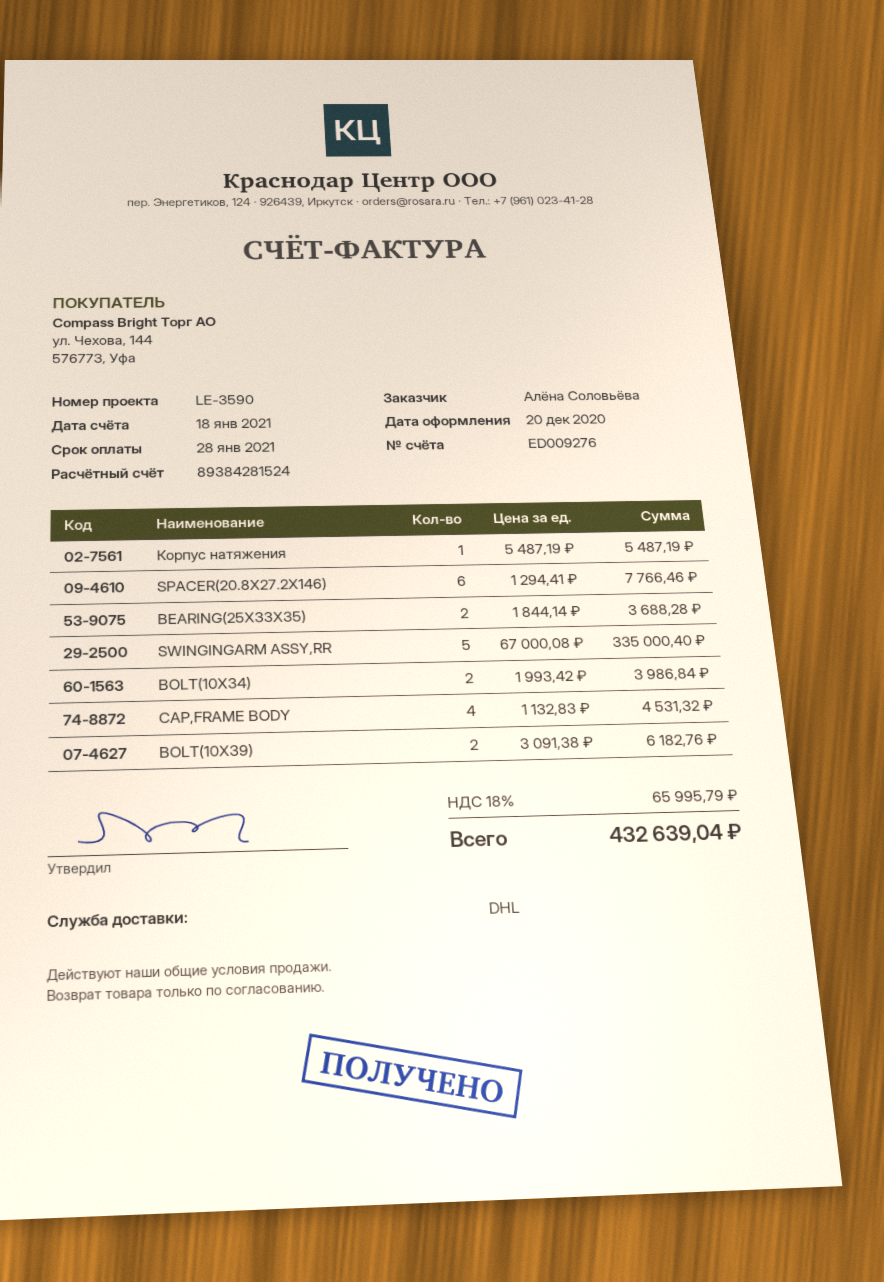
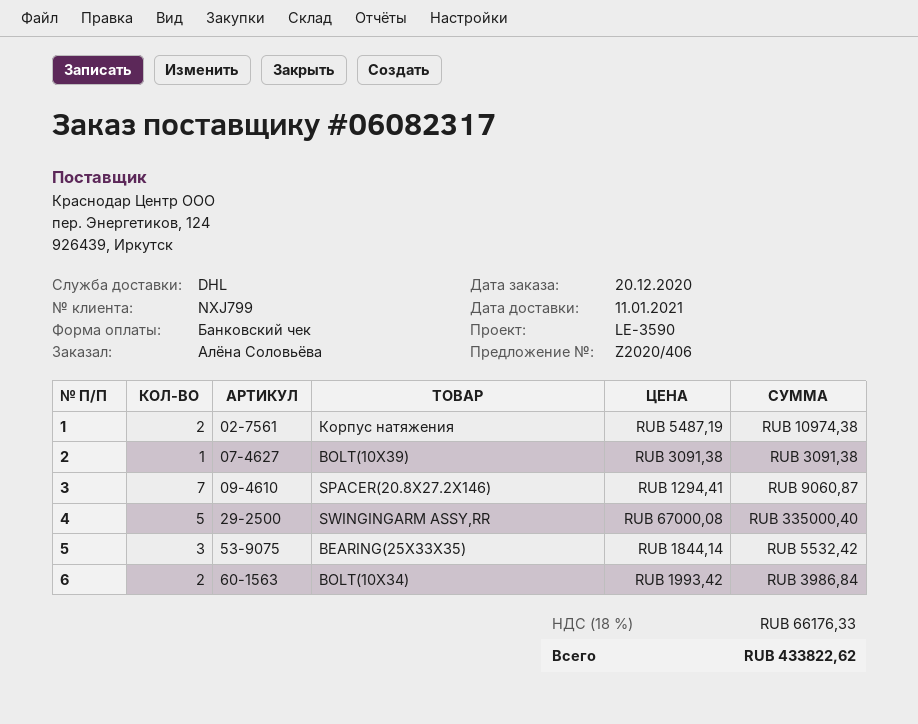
Корпус натяжения: 1 x 5487.19 = 5487.19 -> 2 x 5487.19 = 10974.38
SPACER(20.8X27.2X146): 6 x 1294.41 = 7766.46 -> 7 x 1294.41 = 9060.87
BEARING(25X33X35): 2 x 1844.14 = 3688.28 -> 3 x 1844.14 = 5532.42
CAP,FRAME BODY: 4 x 1132.83 = 4531.32 -> none
BOLT(10X39): 2 x 3091.38 = 6182.76 -> 1 x 3091.38 = 3091.38
tax: 18% = 65995.79 -> 18% = 66176.33
total: 432639.04 -> 433822.62

